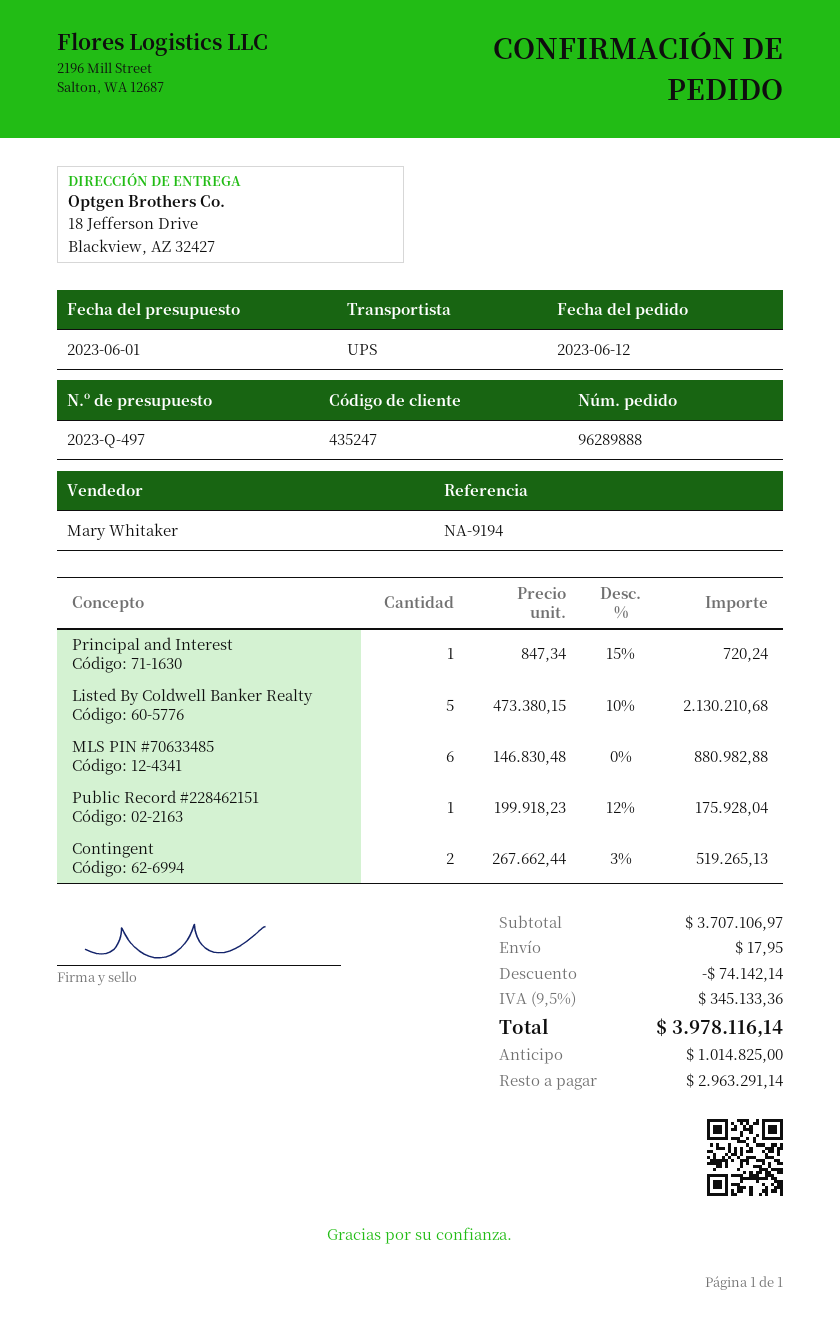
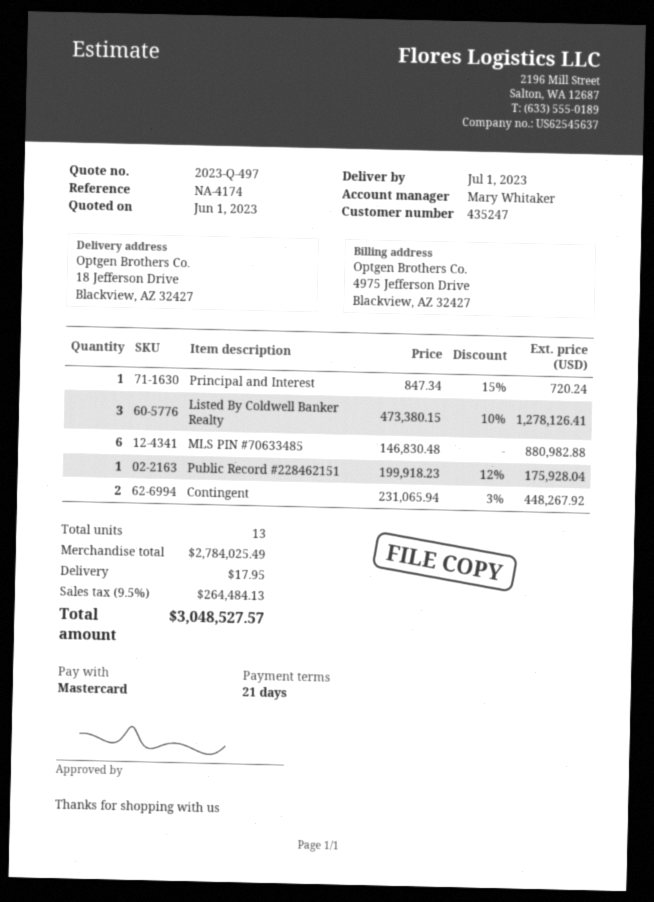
reference: NA-9194 -> NA-4174
Listed By Coldwell Banker Realty: 5 x 473380.15 - 10% = 2130210.68 -> 3 x 473380.15 - 10% = 1278126.41
Contingent: 2 x 267662.44 - 3% = 519265.13 -> 2 x 231065.94 - 3% = 448267.92
subtotal: 3707106.97 -> 2784025.49
discount: 74142.14 -> none
tax: 9.5% = 345133.36 -> 9.5% = 264484.13
total: 3978116.14 -> 3048527.57

